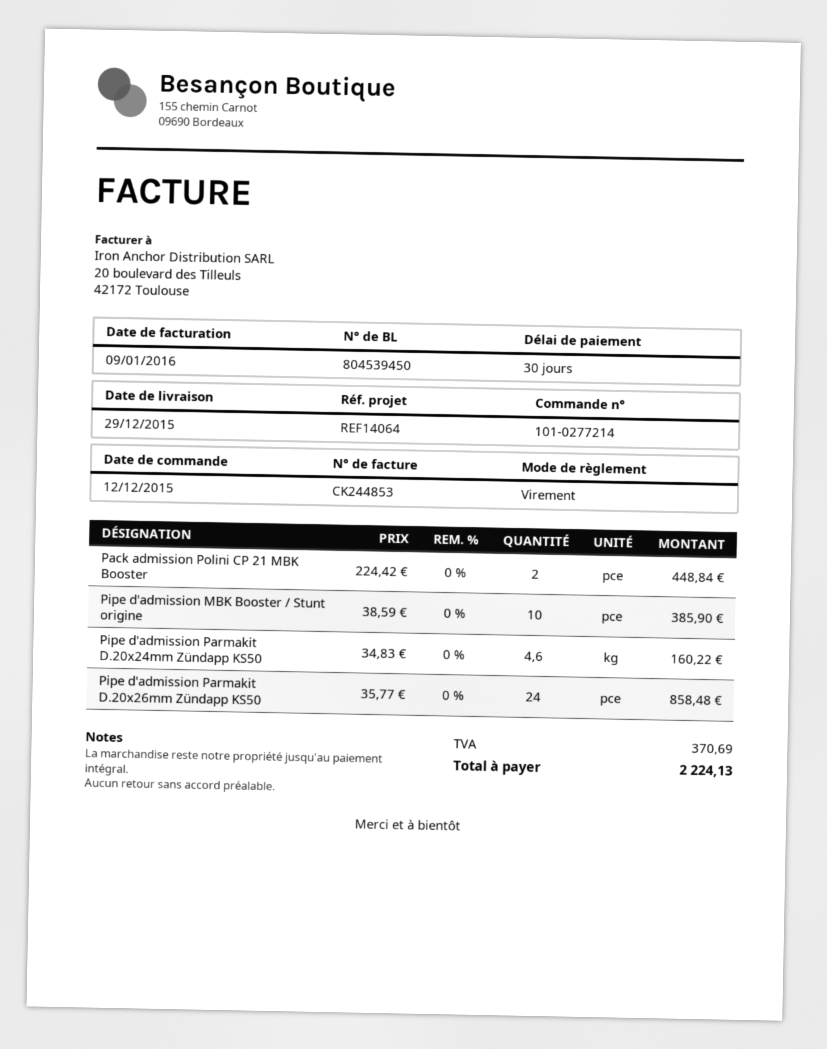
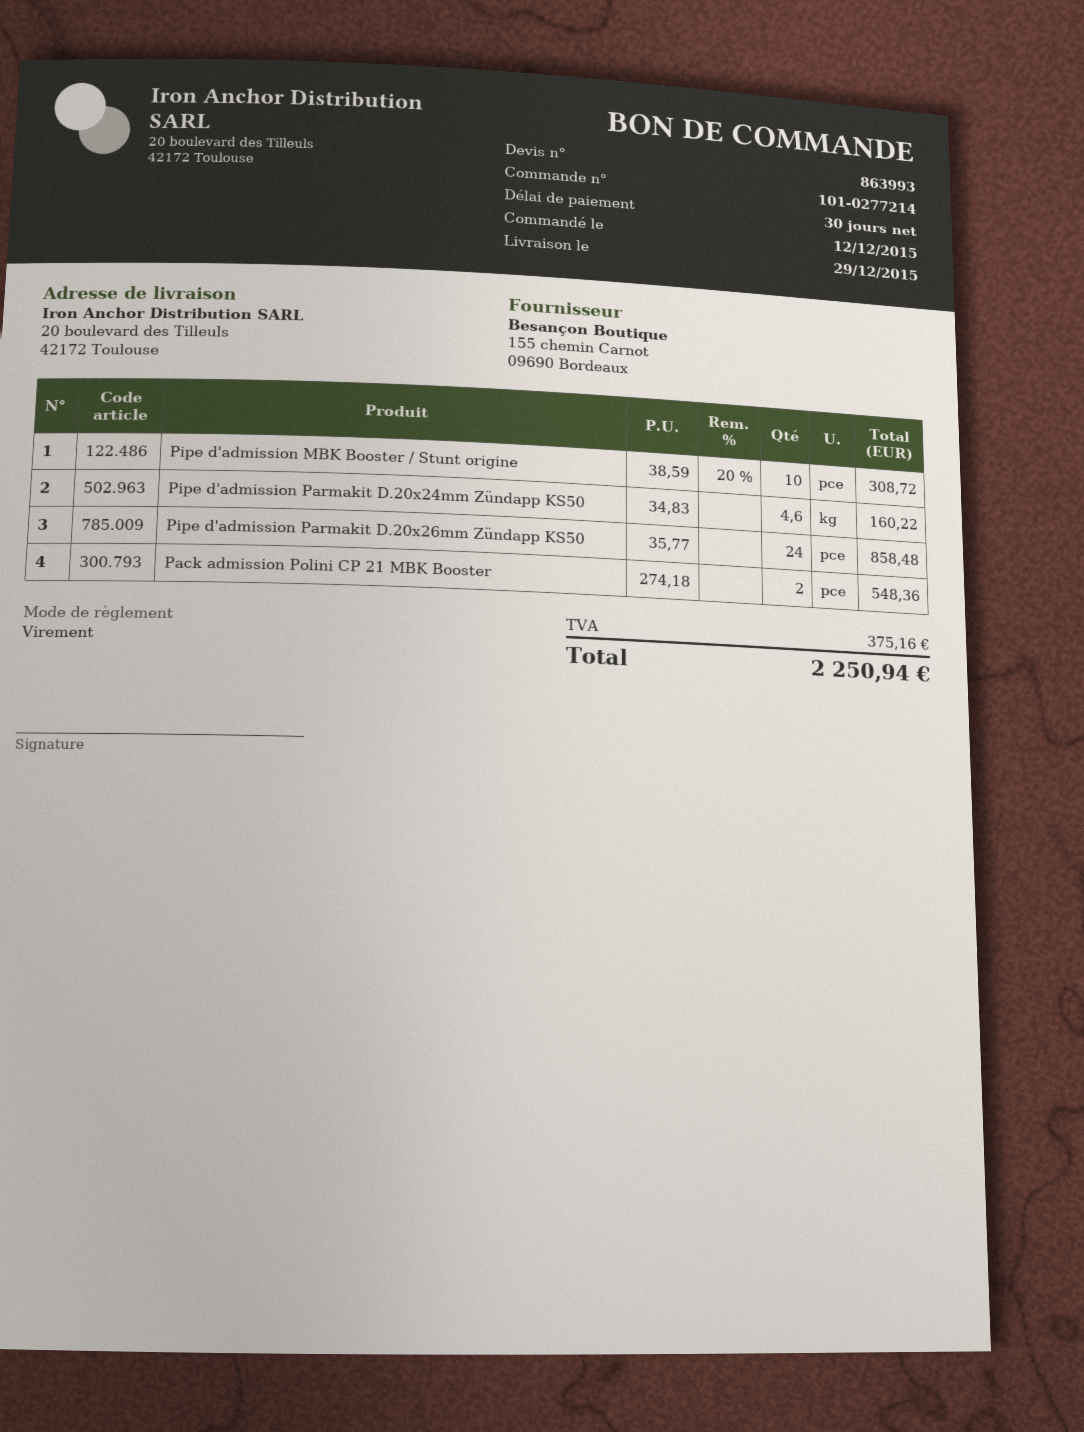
Pack admission Polini CP 21 MBK Booster: 2 x 224.42 = 448.84 -> 2 x 274.18 = 548.36
Pipe d'admission MBK Booster / Stunt origine: 10 x 38.59 = 385.90 -> 10 x 38.59 - 20% = 308.72
tax: 370.69 -> 375.16
total: 2224.13 -> 2250.94

